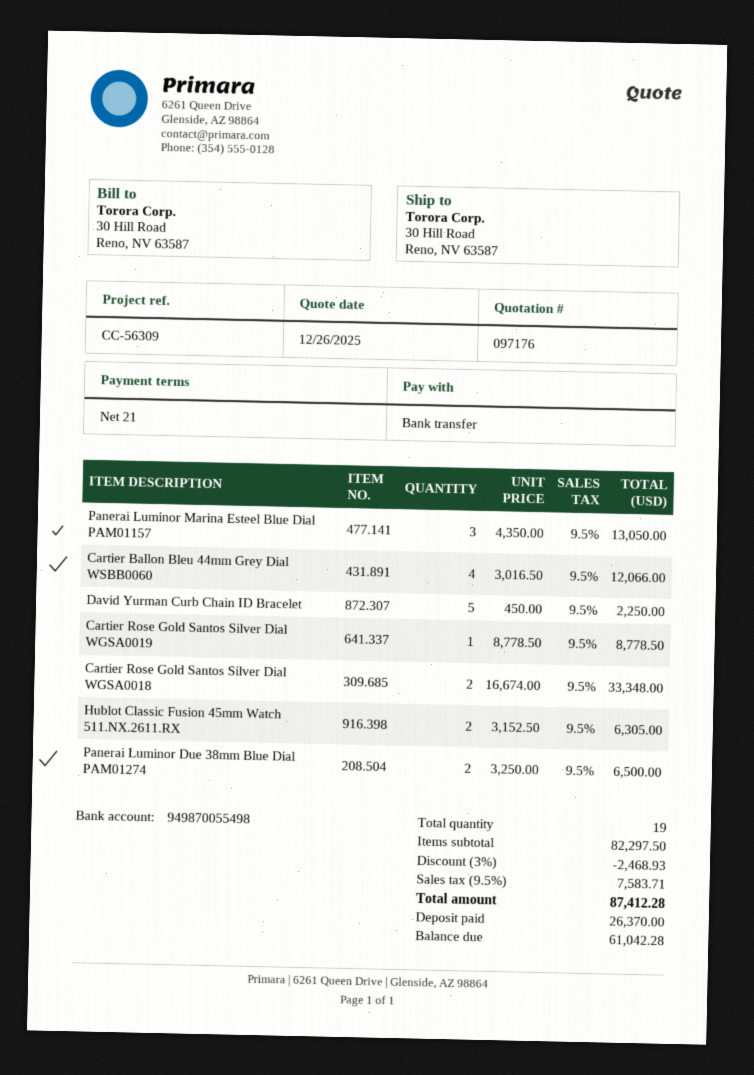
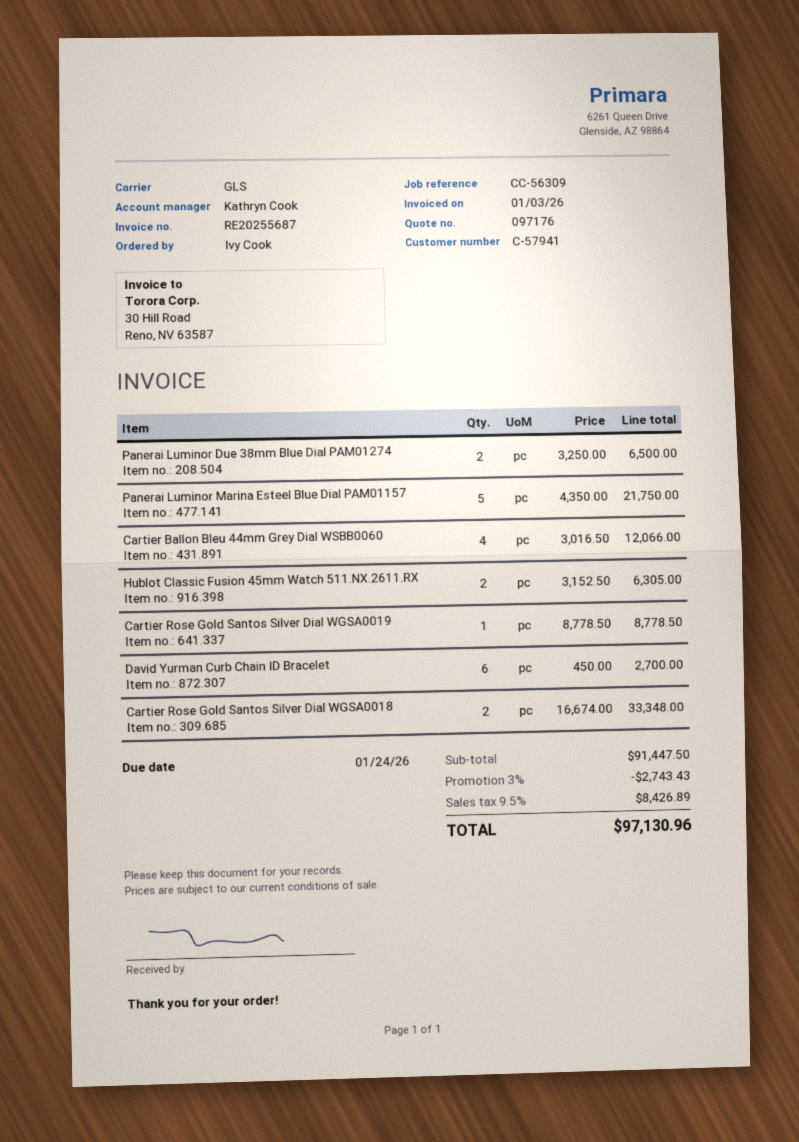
Panerai Luminor Marina Esteel Blue Dial PAM01157: 3 x 4350.00 = 13050.00 -> 5 x 4350.00 = 21750.00
David Yurman Curb Chain ID Bracelet: 5 x 450.00 = 2250.00 -> 6 x 450.00 = 2700.00
subtotal: 82297.50 -> 91447.50
discount: 3% = 2468.93 -> 3% = 2743.43
tax: 9.5% = 7583.71 -> 9.5% = 8426.89
total: 87412.28 -> 97130.96

